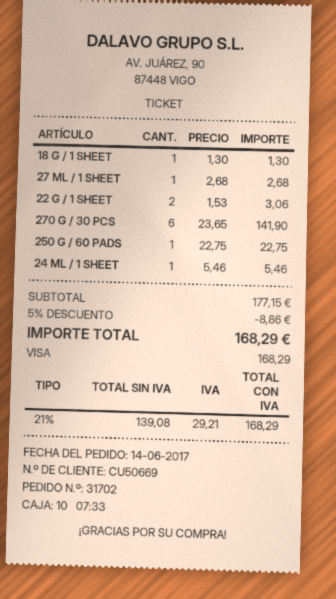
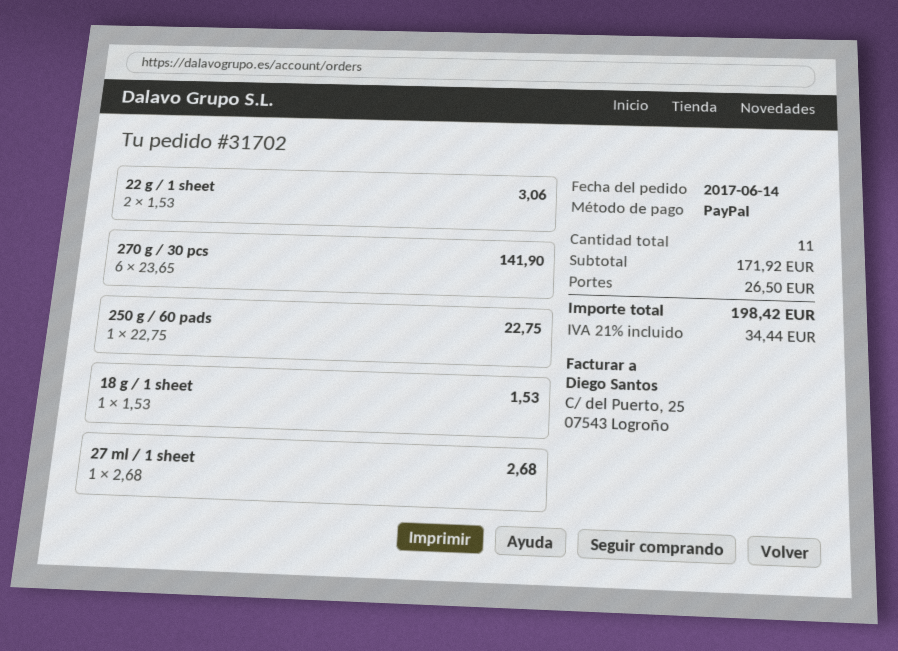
payment method: Visa -> PayPal
18 G / 1 SHEET: 1 x 1.30 = 1.30 -> 1 x 1.53 = 1.53
24 ML / 1 SHEET: 1 x 5.46 = 5.46 -> none
subtotal: 177.15 -> 171.92
discount: 5% = 8.86 -> none
shipping: none -> 26.50
tax: 21% = 29.21 -> 21% = 34.44
total: 168.29 -> 198.42

